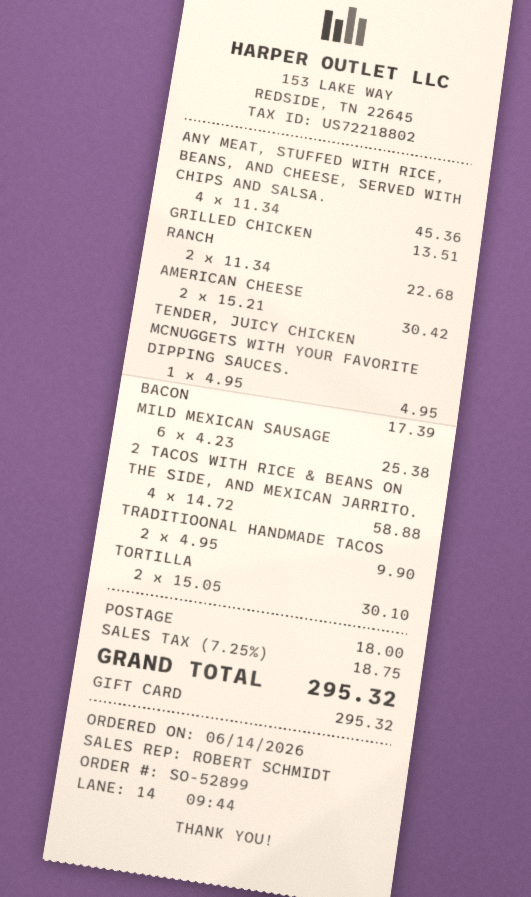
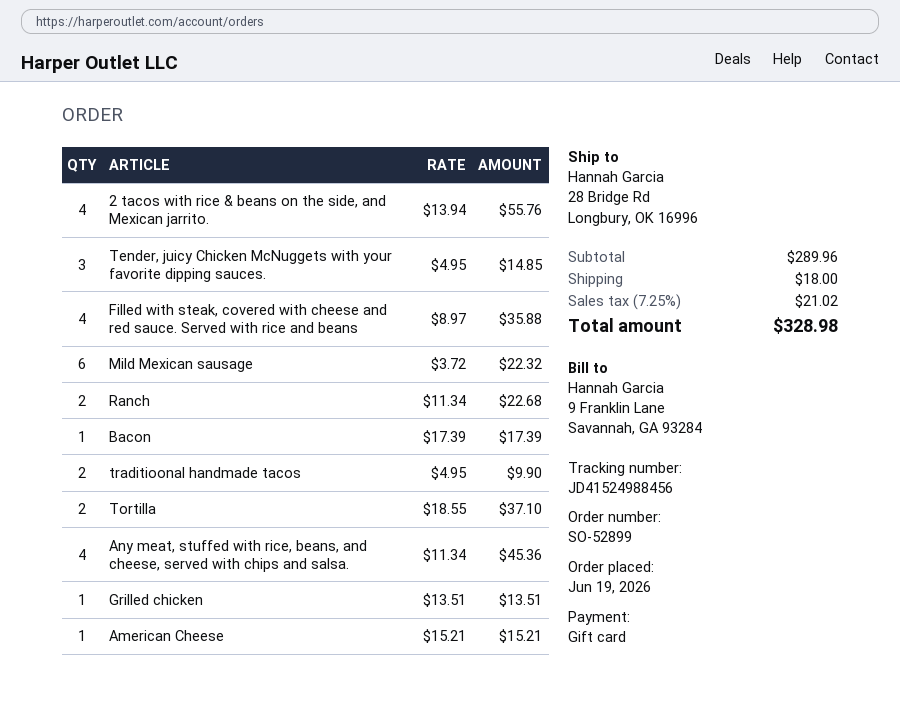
order date: 2026-06-14 -> 2026-06-19
AMERICAN CHEESE: 2 x 15.21 = 30.42 -> 1 x 15.21 = 15.21
TENDER, JUICY CHICKEN MCNUGGETS WITH YOUR FAVORITE DIPPING SAUCES.: 1 x 4.95 = 4.95 -> 3 x 4.95 = 14.85
MILD MEXICAN SAUSAGE: 6 x 4.23 = 25.38 -> 6 x 3.72 = 22.32
2 TACOS WITH RICE & BEANS ON THE SIDE, AND MEXICAN JARRITO.: 4 x 14.72 = 58.88 -> 4 x 13.94 = 55.76
TORTILLA: 2 x 15.05 = 30.10 -> 2 x 18.55 = 37.10
Filled with steak, covered with cheese and red sauce. Served with rice and beans: none -> 4 x 8.97 = 35.88
tax: 7.25% = 18.75 -> 7.25% = 21.02
total: 295.32 -> 328.98

